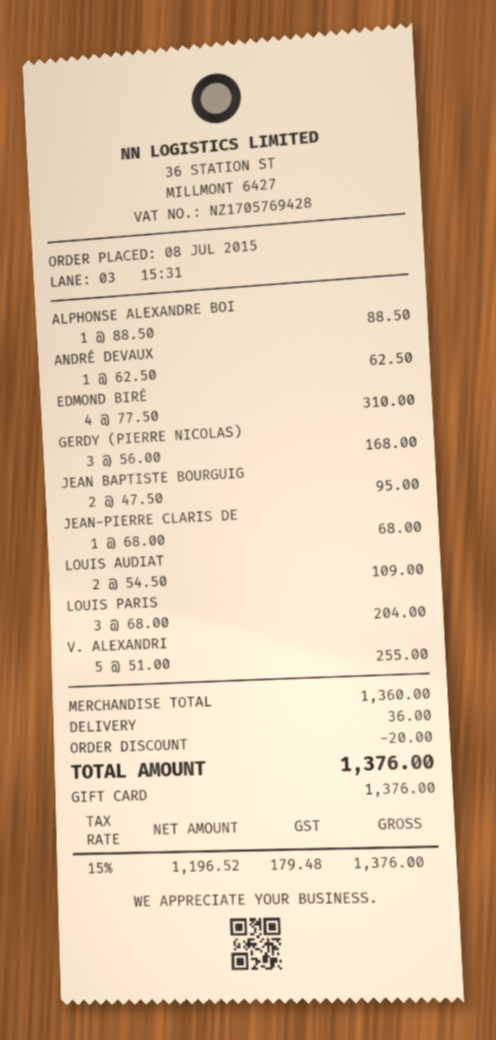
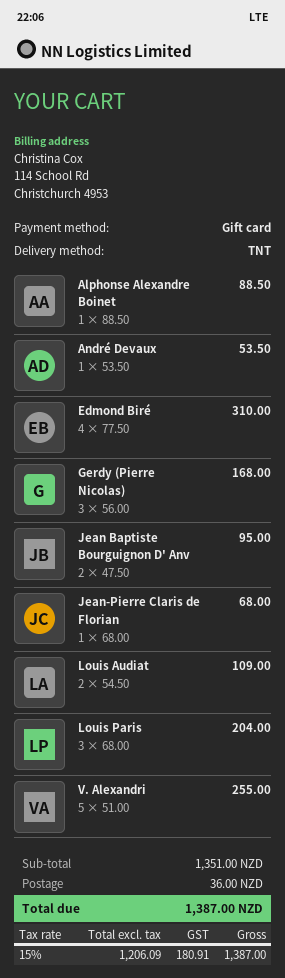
ANDRÉ DEVAUX: 1 x 62.50 = 62.50 -> 1 x 53.50 = 53.50
subtotal: 1360.00 -> 1351.00
discount: 20.00 -> none
net: 1196.52 -> 1206.09
tax: 15% = 179.48 -> 15% = 180.91
total: 1376.00 -> 1387.00

